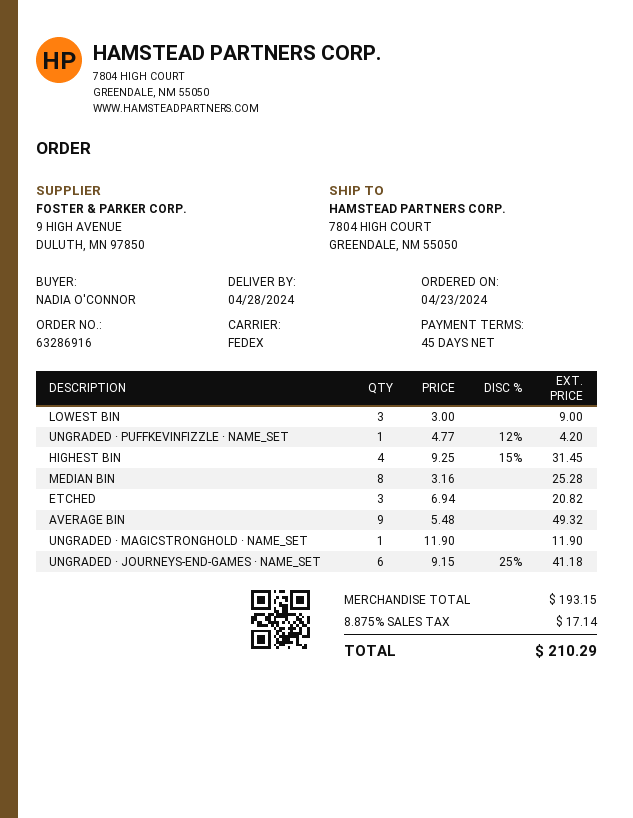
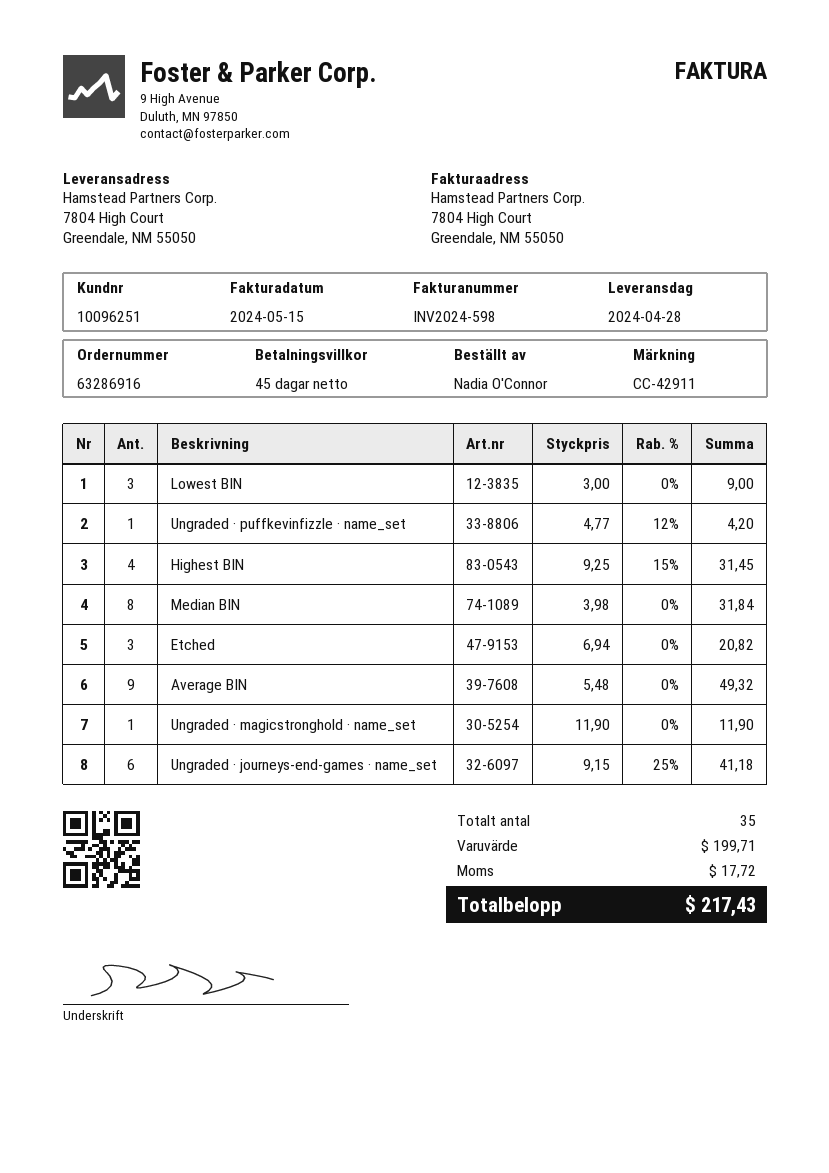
MEDIAN BIN: 8 x 3.16 = 25.28 -> 8 x 3.98 = 31.84
subtotal: 193.15 -> 199.71
tax: 17.14 -> 17.72
total: 210.29 -> 217.43

